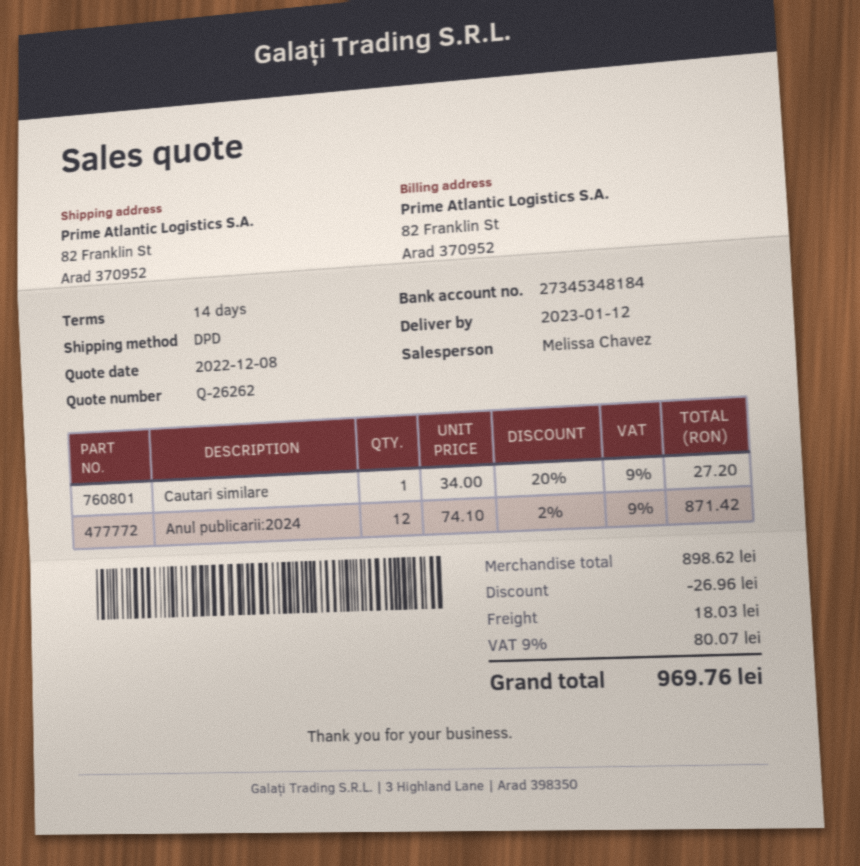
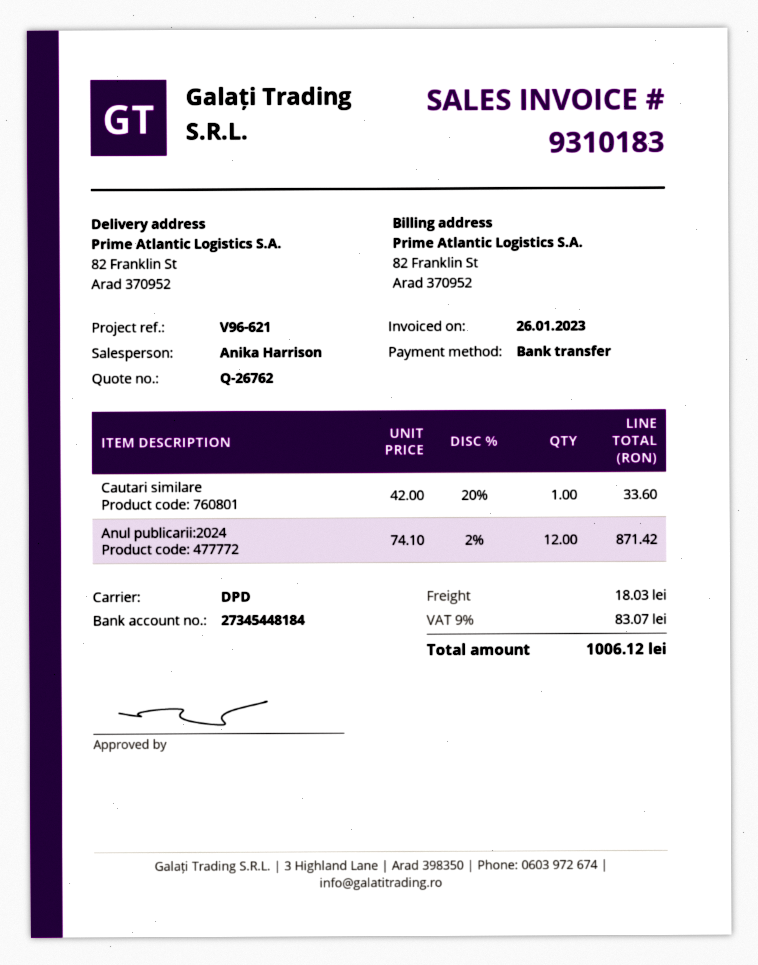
quote number: Q-26262 -> Q-26762
sales rep: Melissa Chavez -> Anika Harrison
bank account: 27345348184 -> 27345448184
Cautari similare: 1 x 34.00 - 20% = 27.20 -> 1 x 42.00 - 20% = 33.60
discount: 26.96 -> none
tax: 9% = 80.07 -> 9% = 83.07
total: 969.76 -> 1006.12

